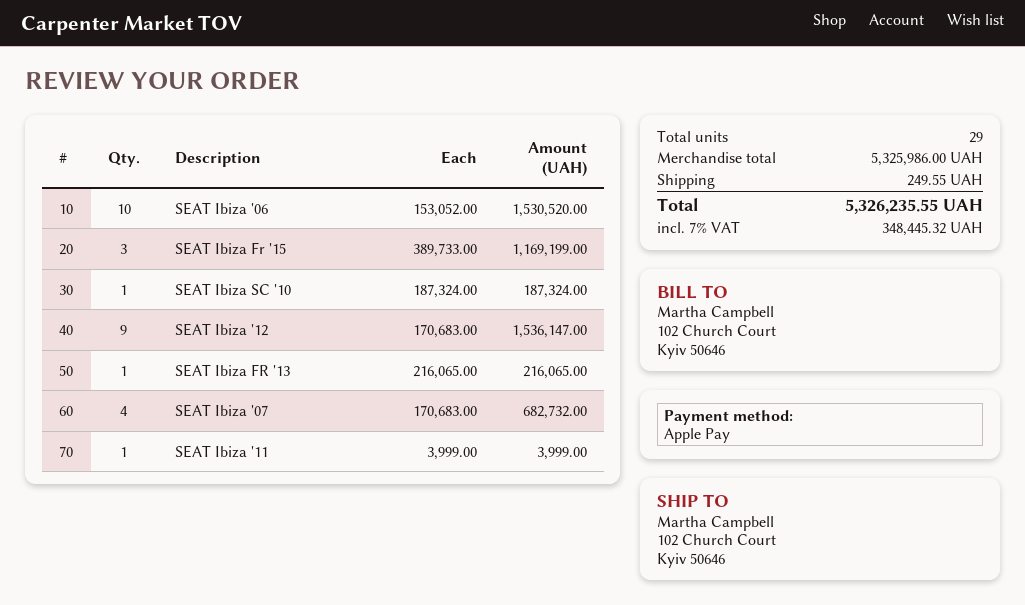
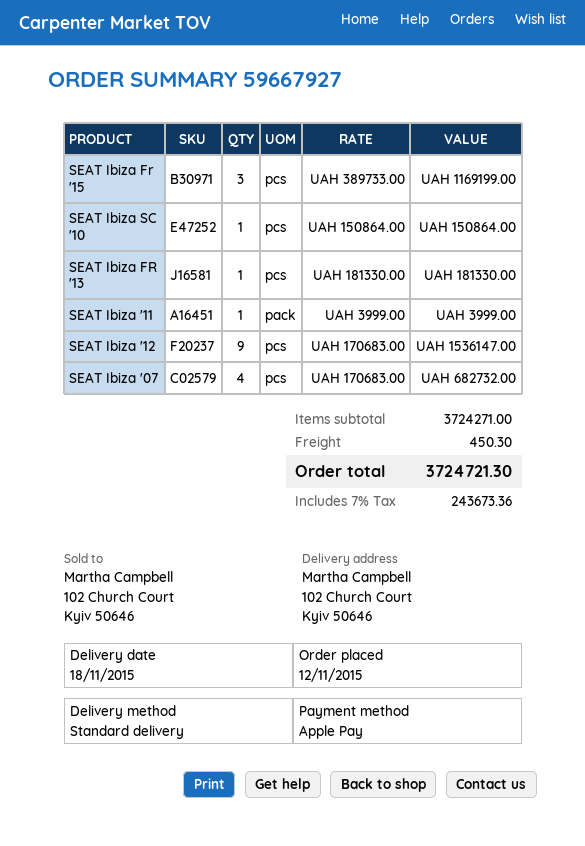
SEAT Ibiza '06: 10 x 153052.00 = 1530520.00 -> none
SEAT Ibiza SC '10: 1 x 187324.00 = 187324.00 -> 1 x 150864.00 = 150864.00
SEAT Ibiza FR '13: 1 x 216065.00 = 216065.00 -> 1 x 181330.00 = 181330.00
subtotal: 5325986.00 -> 3724271.00
shipping: 249.55 -> 450.30
tax: 7% = 348445.32 -> 7% = 243673.36
total: 5326235.55 -> 3724721.30

